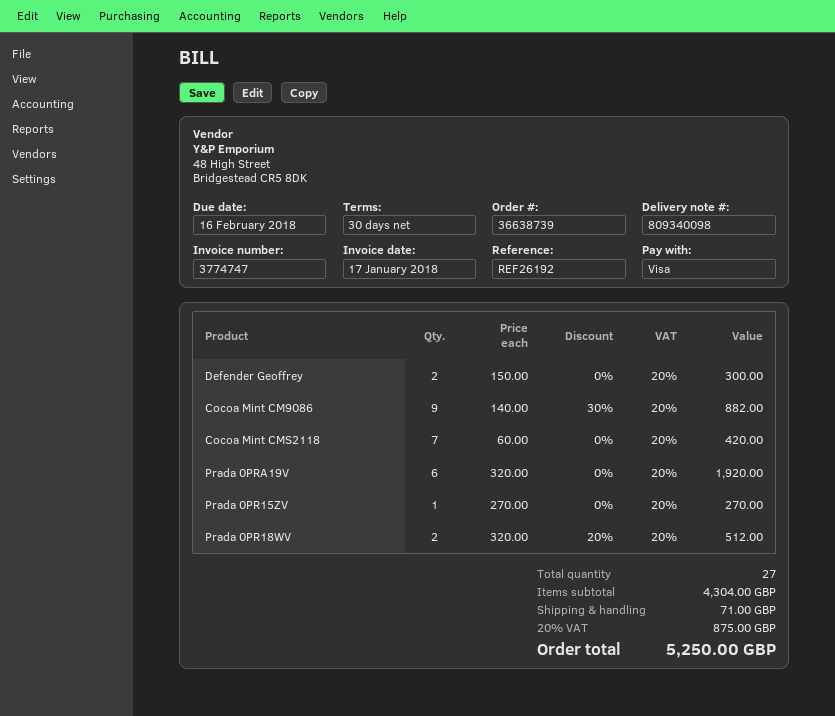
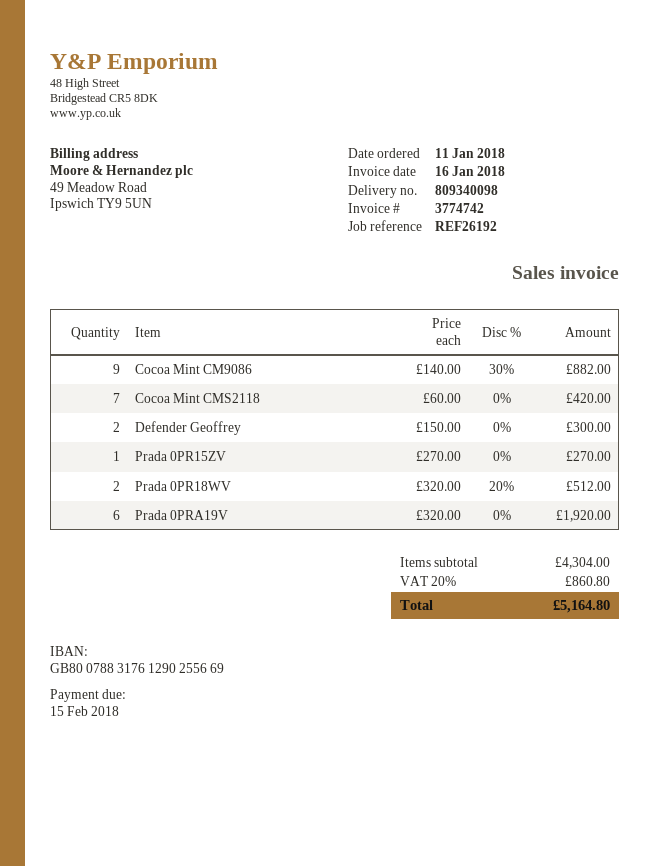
invoice number: 3774747 -> 3774742
invoice date: 2018-01-17 -> 2018-01-16
due date: 2018-02-16 -> 2018-02-15
shipping: 71.00 -> none
tax: 20% = 875.00 -> 20% = 860.80
total: 5250.00 -> 5164.80

